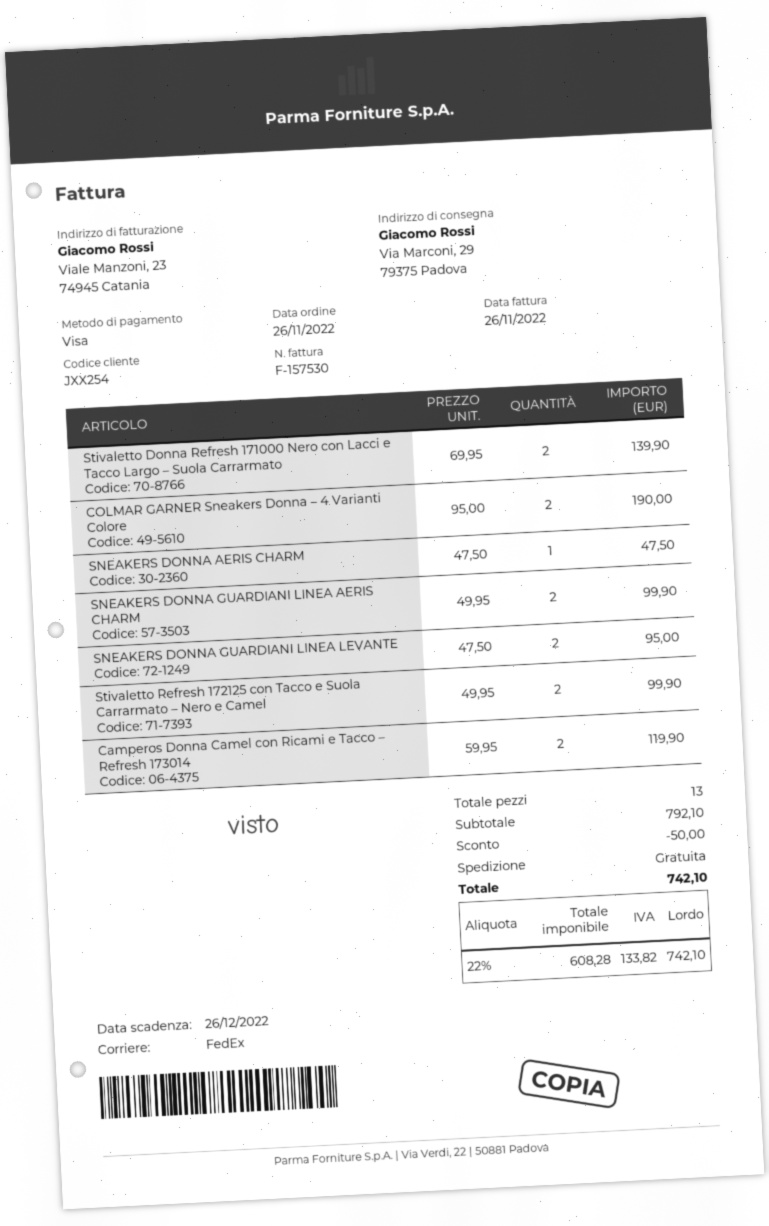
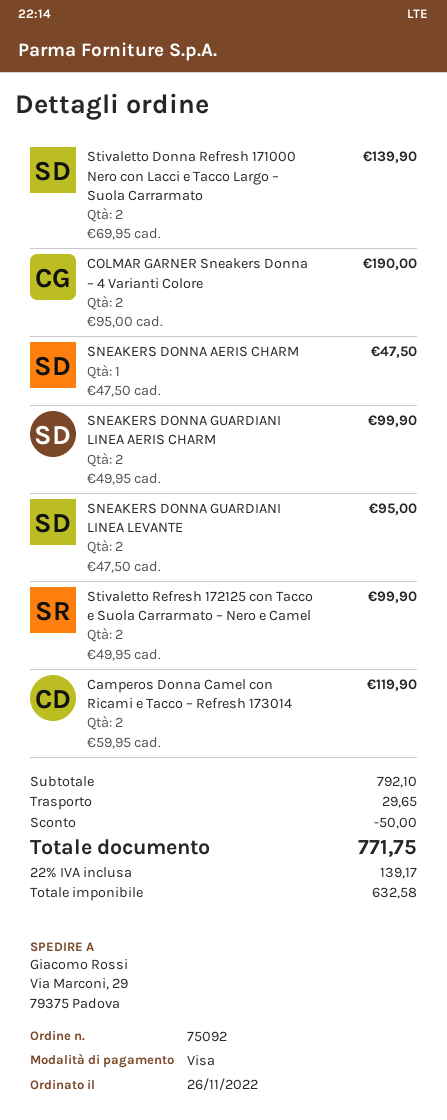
shipping: 0.00 -> 29.65
net: 608.28 -> 632.58
tax: 22% = 133.82 -> 22% = 139.17
total: 742.10 -> 771.75

